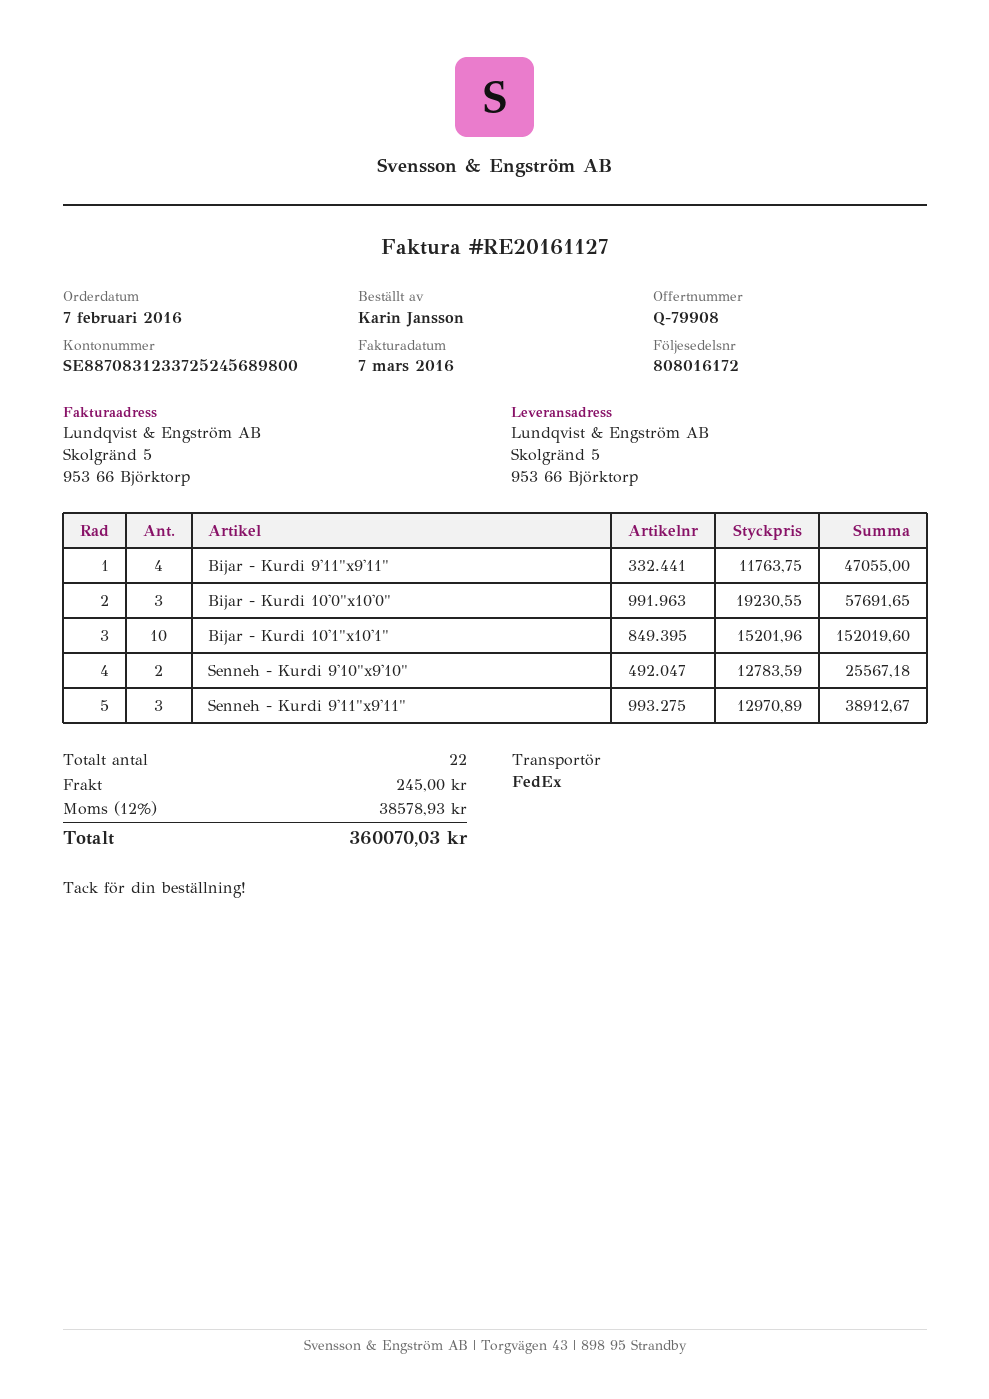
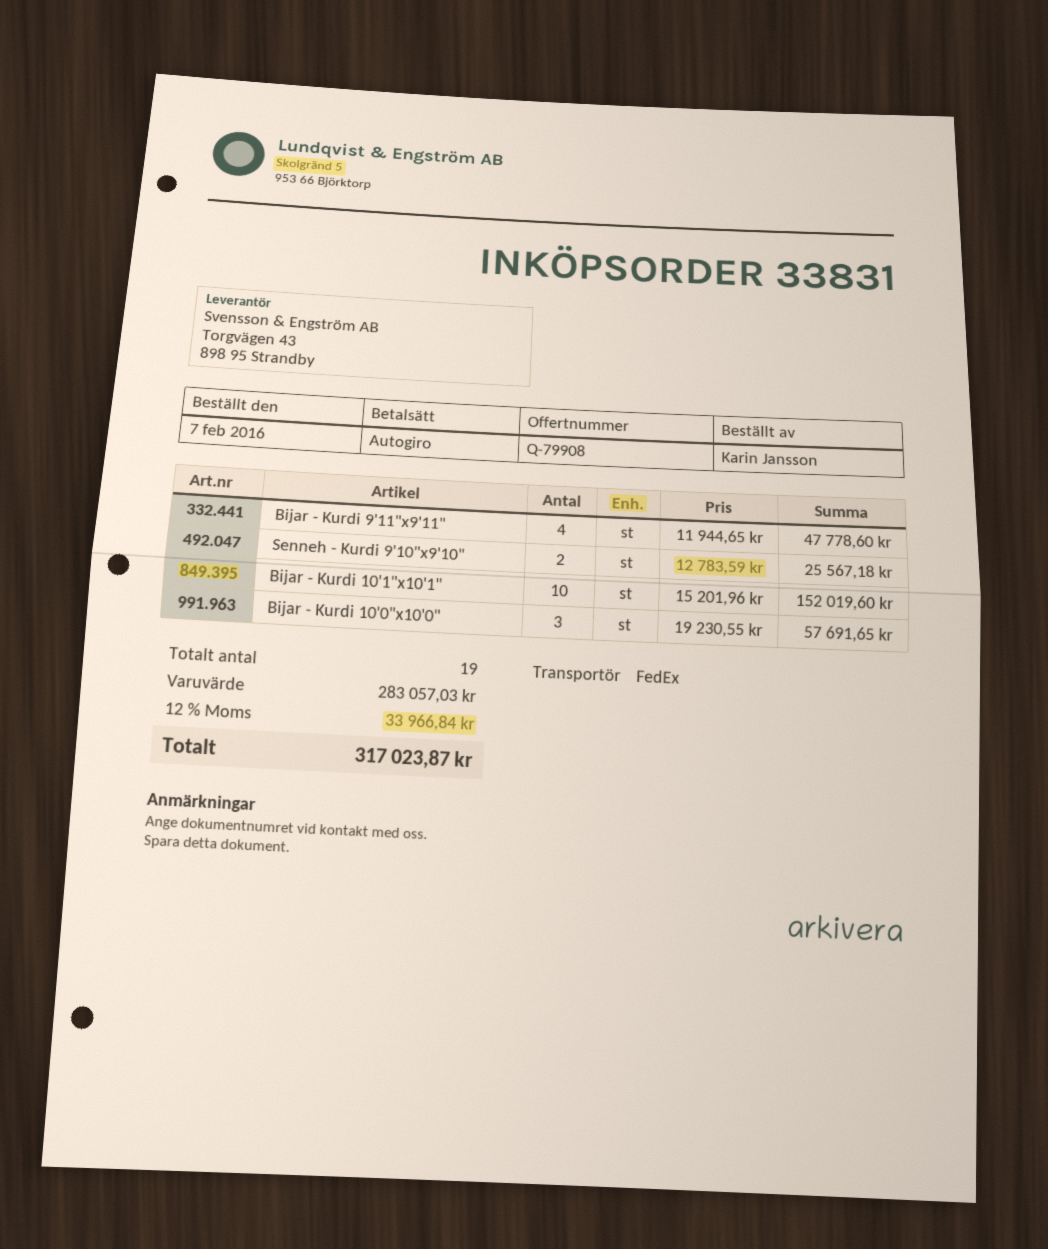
Bijar - Kurdi 9'11"x9'11": 4 x 11763.75 = 47055.00 -> 4 x 11944.65 = 47778.60
Senneh - Kurdi 9'11"x9'11": 3 x 12970.89 = 38912.67 -> none
total quantity: 22 -> 19
shipping: 245.00 -> none
tax: 12% = 38578.93 -> 12% = 33966.84
total: 360070.03 -> 317023.87

